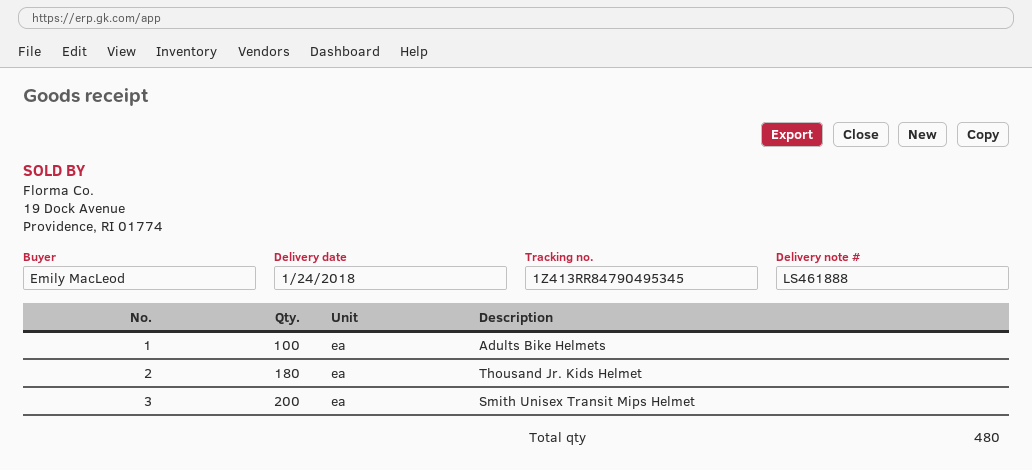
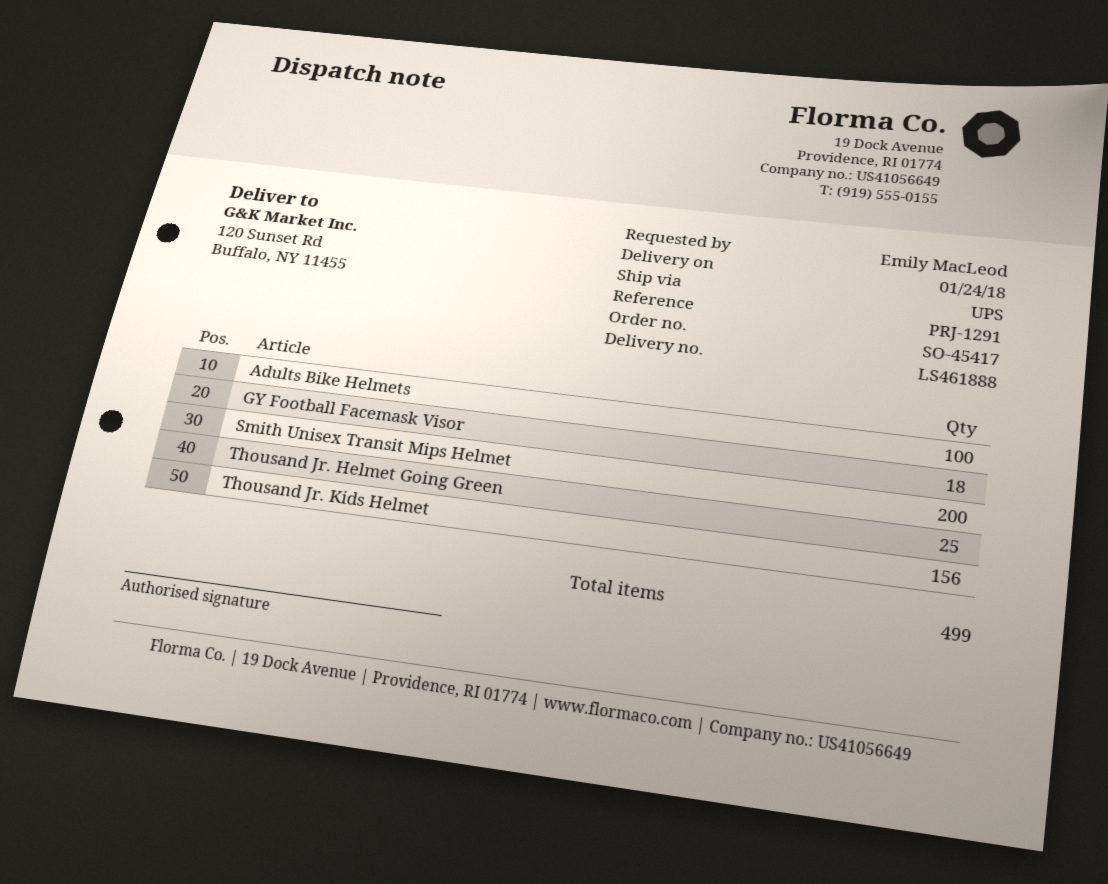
Thousand Jr. Kids Helmet: 180 -> 156
GY Football Facemask Visor: none -> 18
Thousand Jr. Helmet Going Green: none -> 25
total quantity: 480 -> 499

